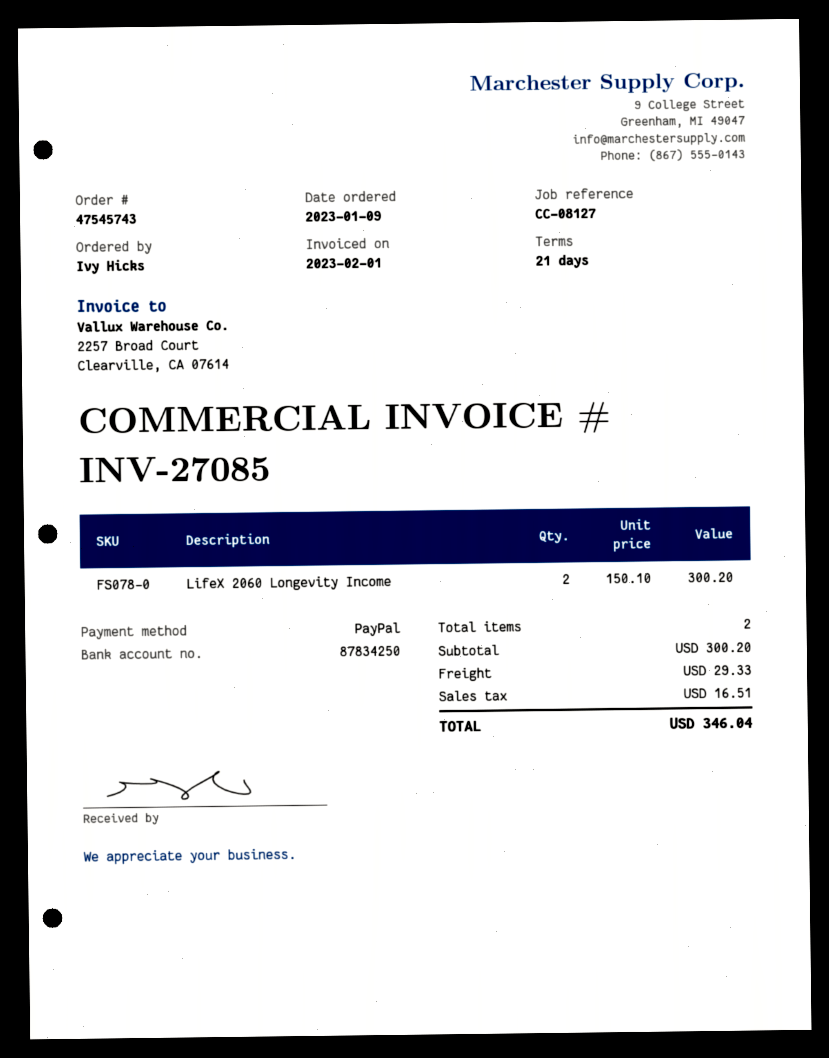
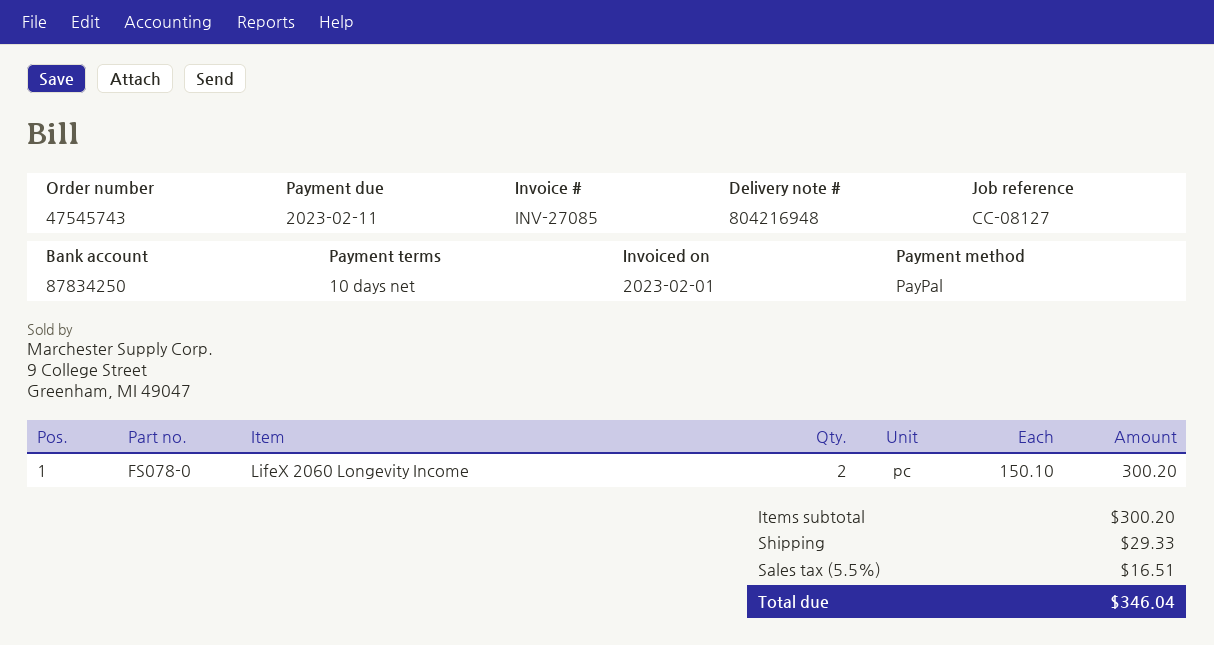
payment terms: 21 days -> 10 days

